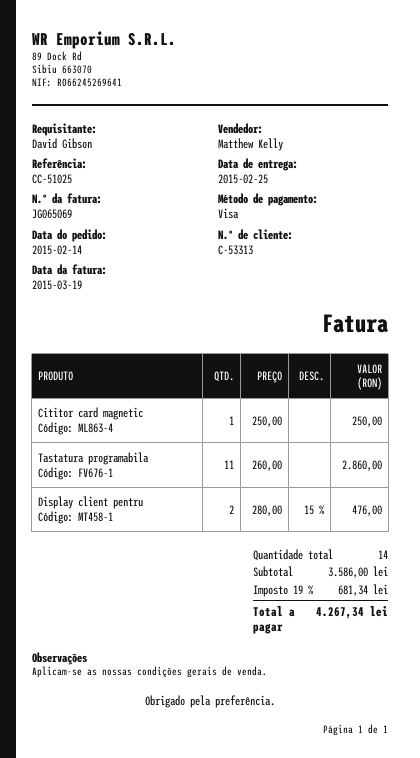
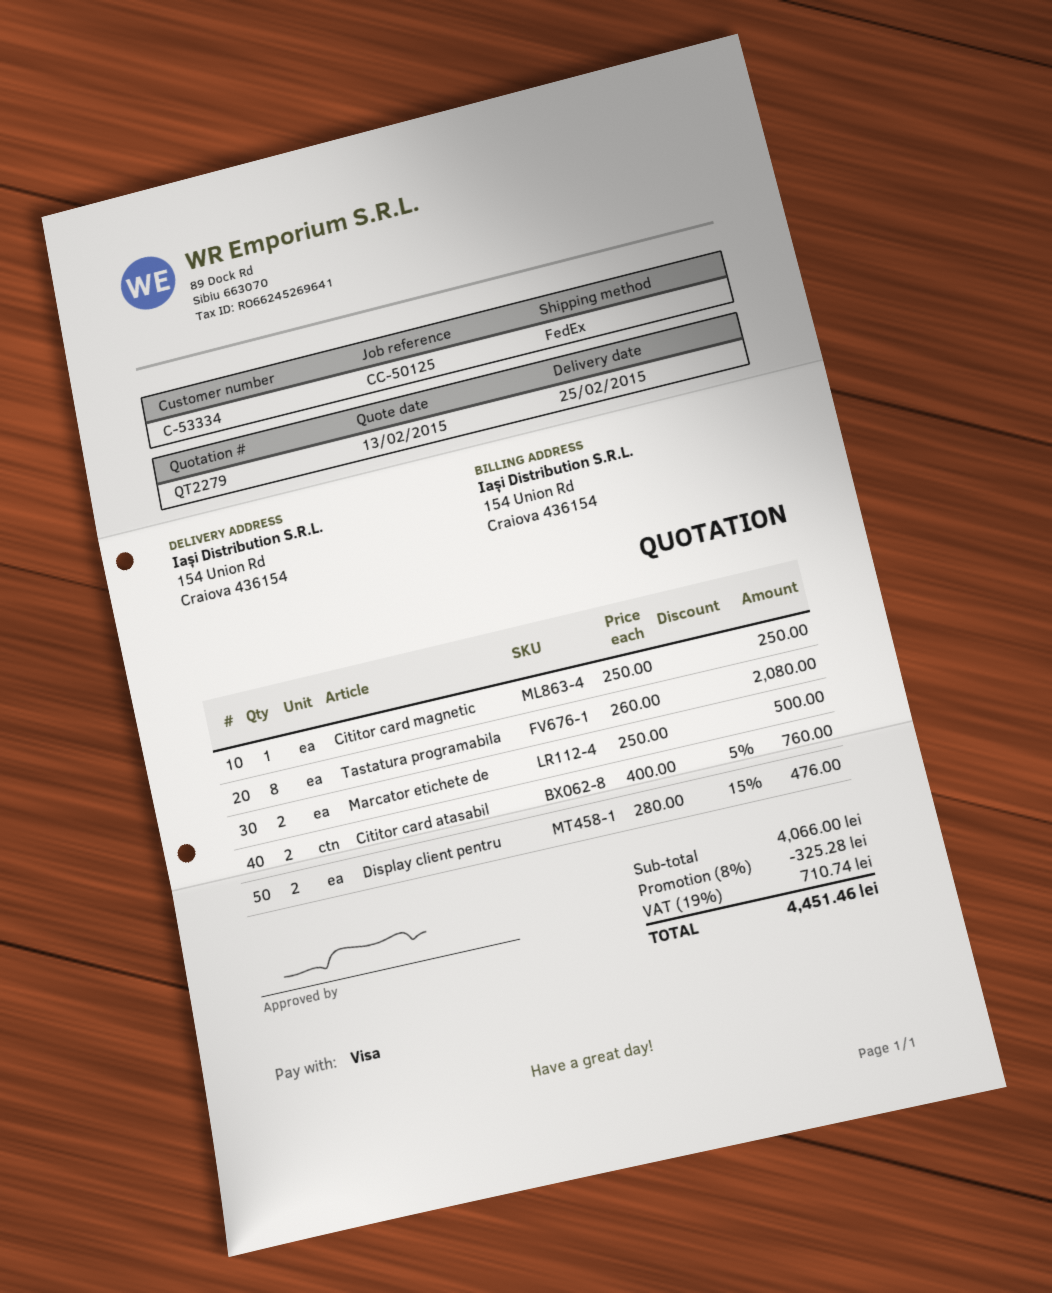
customer number: C-53313 -> C-53334
reference: CC-51025 -> CC-50125
Tastatura programabila: 11 x 260.00 = 2860.00 -> 8 x 260.00 = 2080.00
Marcator etichete de: none -> 2 x 250.00 = 500.00
Cititor card atasabil: none -> 2 x 400.00 - 5% = 760.00
subtotal: 3586.00 -> 4066.00
discount: none -> 8% = 325.28
tax: 19% = 681.34 -> 19% = 710.74
total: 4267.34 -> 4451.46

